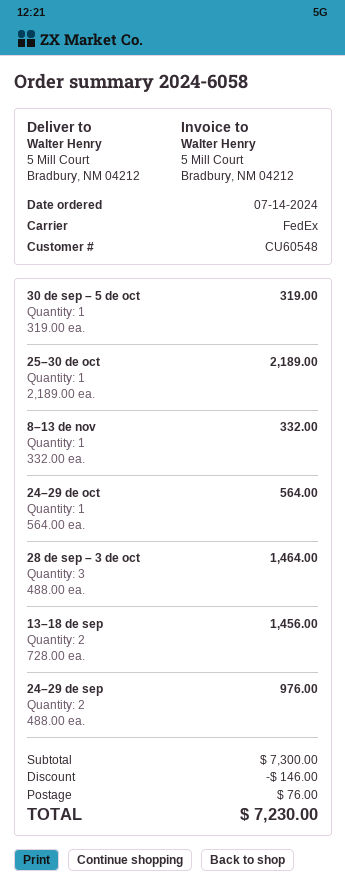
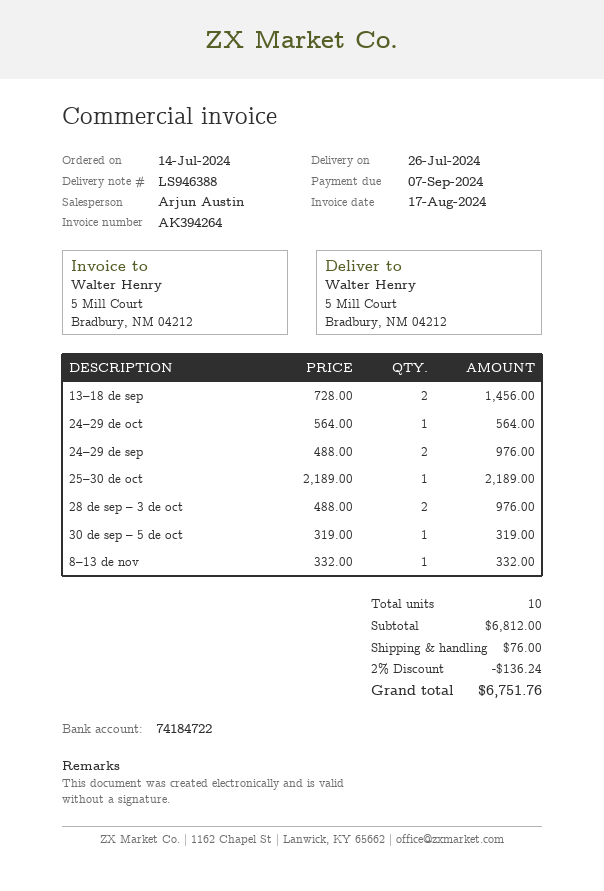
28 de sep – 3 de oct: 3 x 488.00 = 1464.00 -> 2 x 488.00 = 976.00
subtotal: 7300.00 -> 6812.00
discount: 146.00 -> 136.24
total: 7230.00 -> 6751.76

